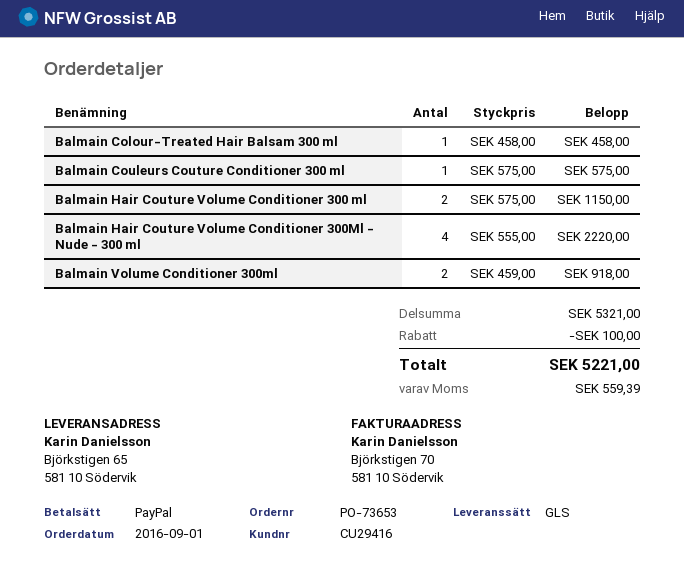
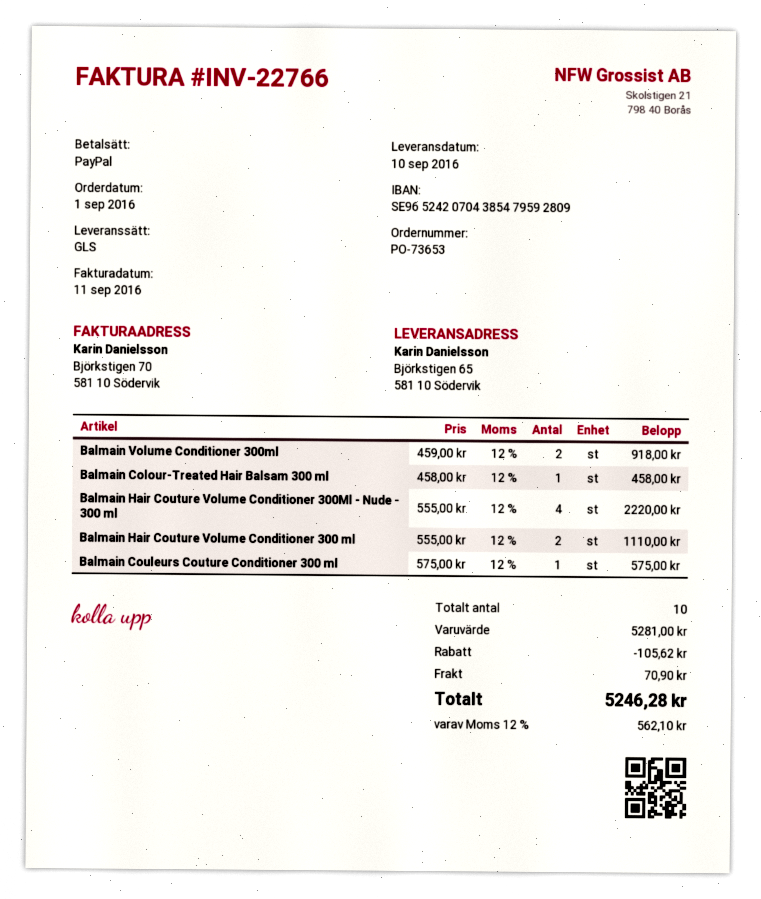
Balmain Hair Couture Volume Conditioner 300 ml: 2 x 575.00 = 1150.00 -> 2 x 555.00 = 1110.00
subtotal: 5321.00 -> 5281.00
discount: 100.00 -> 105.62
shipping: none -> 70.90
tax: 559.39 -> 562.10
total: 5221.00 -> 5246.28

